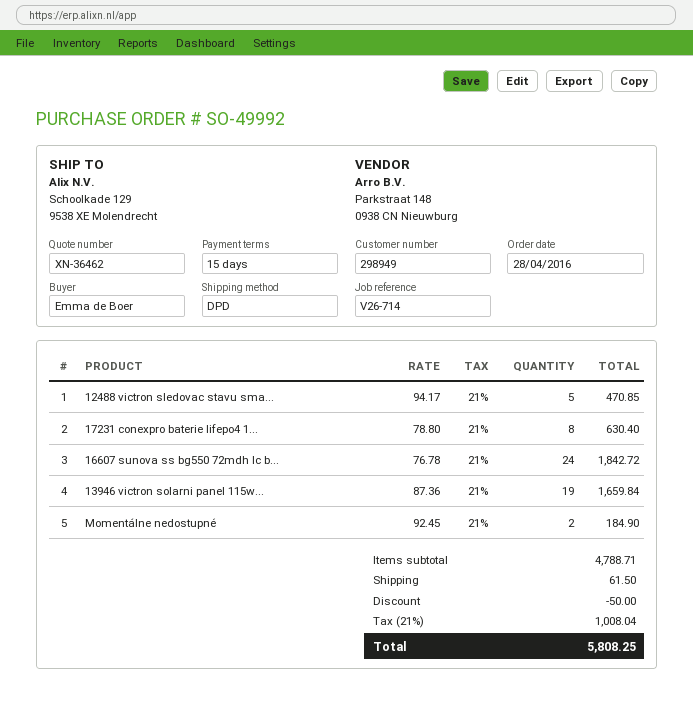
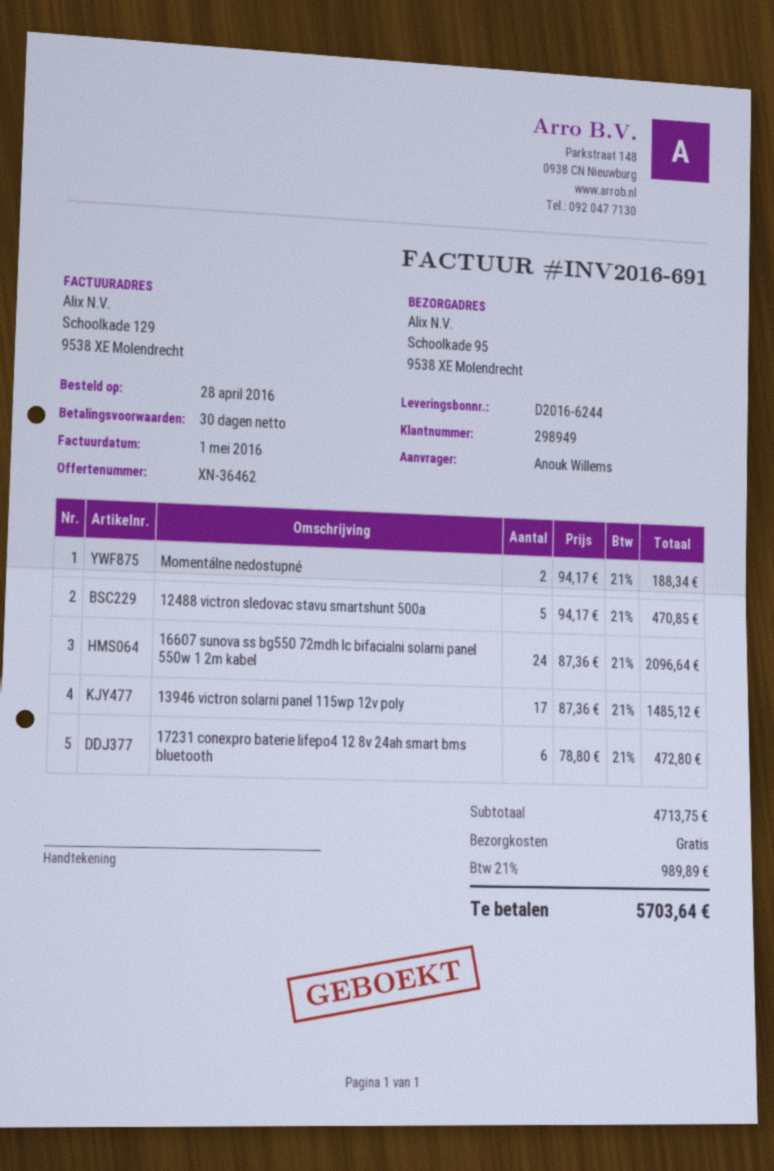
payment terms: 15 days -> 30 days
ordered by: Emma de Boer -> Anouk Willems
ship to: Schoolkade 129, 9538 XE Molendrecht -> Schoolkade 95, 9538 XE Molendrecht
17231 conexpro baterie lifepo4 1...: 8 x 78.80 = 630.40 -> 6 x 78.80 = 472.80
16607 sunova ss bg550 72mdh lc b...: 24 x 76.78 = 1842.72 -> 24 x 87.36 = 2096.64
13946 victron solarni panel 115w...: 19 x 87.36 = 1659.84 -> 17 x 87.36 = 1485.12
Momentálne nedostupné: 2 x 92.45 = 184.90 -> 2 x 94.17 = 188.34
subtotal: 4788.71 -> 4713.75
discount: 50.00 -> none
shipping: 61.50 -> 0.00
tax: 21% = 1008.04 -> 21% = 989.89
total: 5808.25 -> 5703.64

